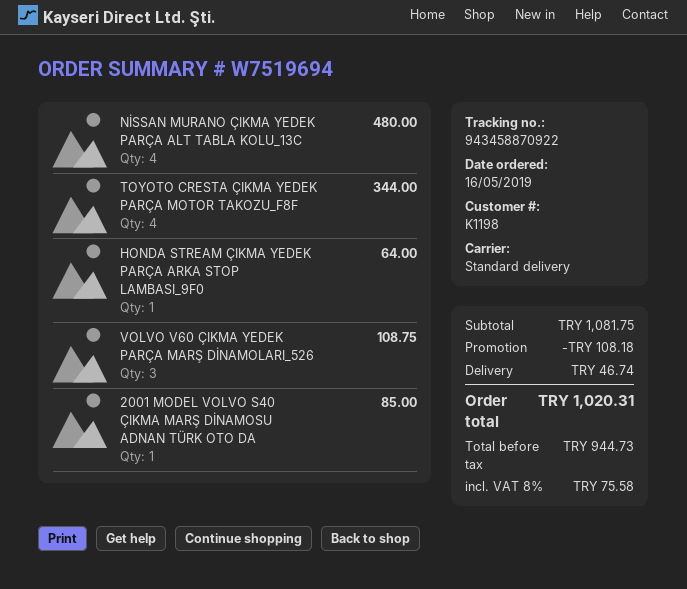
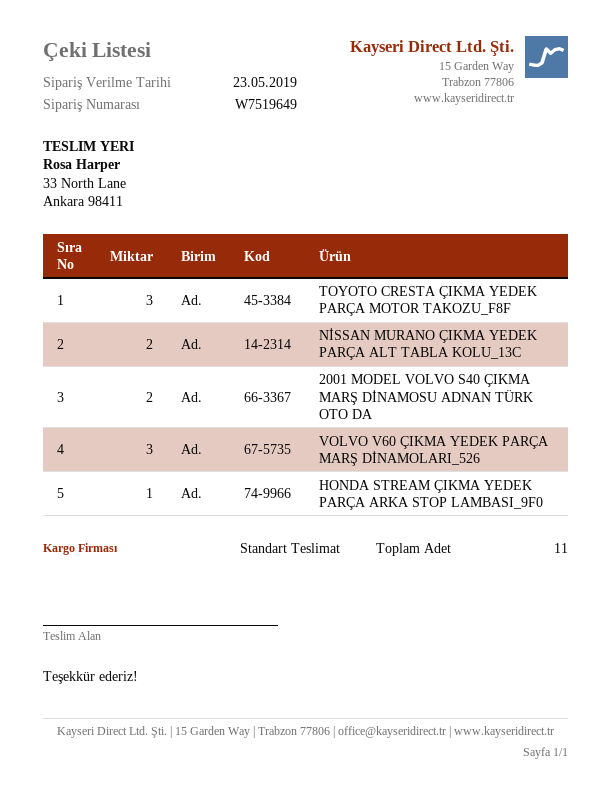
order number: W7519694 -> W7519649
order date: 2019-05-16 -> 2019-05-23
NİSSAN MURANO ÇIKMA YEDEK PARÇA ALT TABLA KOLU_13C: 4 -> 2
TOYOTO CRESTA ÇIKMA YEDEK PARÇA MOTOR TAKOZU_F8F: 4 -> 3
2001 MODEL VOLVO S40 ÇIKMA MARŞ DİNAMOSU ADNAN TÜRK OTO DA: 1 -> 2

